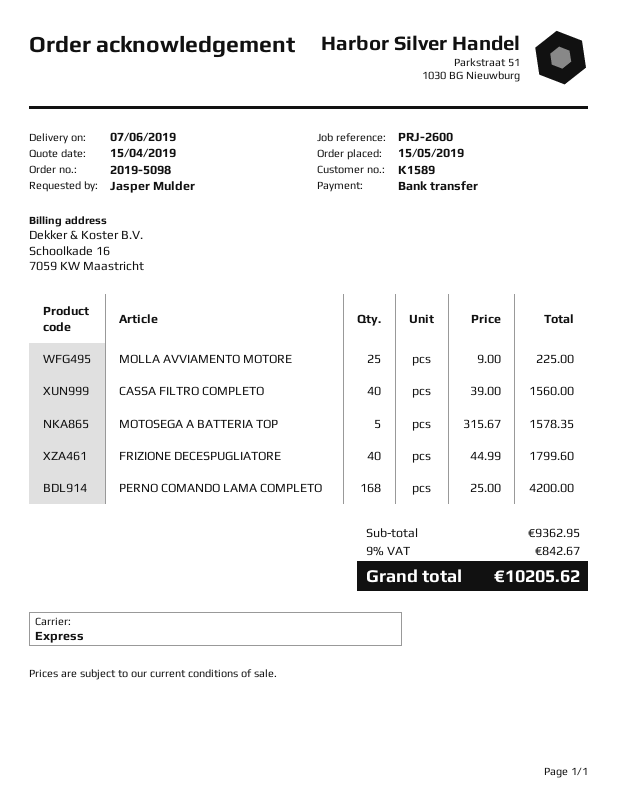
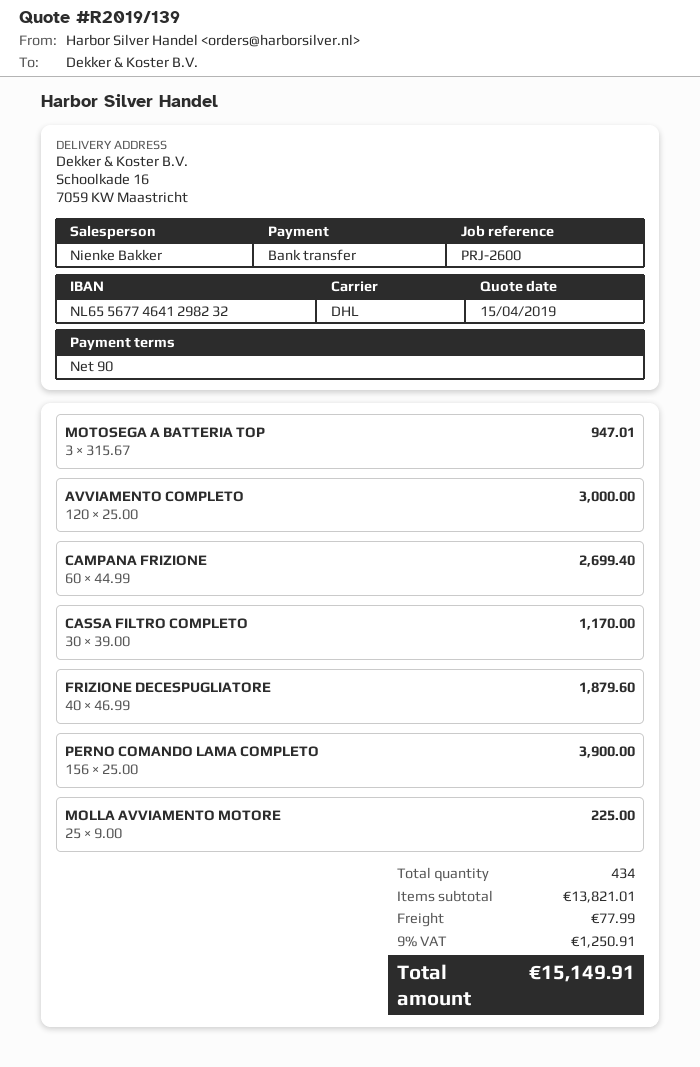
shipping method: express -> DHL
CASSA FILTRO COMPLETO: 40 x 39.00 = 1560.00 -> 30 x 39.00 = 1170.00
MOTOSEGA A BATTERIA TOP: 5 x 315.67 = 1578.35 -> 3 x 315.67 = 947.01
FRIZIONE DECESPUGLIATORE: 40 x 44.99 = 1799.60 -> 40 x 46.99 = 1879.60
PERNO COMANDO LAMA COMPLETO: 168 x 25.00 = 4200.00 -> 156 x 25.00 = 3900.00
AVVIAMENTO COMPLETO: none -> 120 x 25.00 = 3000.00
CAMPANA FRIZIONE: none -> 60 x 44.99 = 2699.40
subtotal: 9362.95 -> 13821.01
shipping: none -> 77.99
tax: 9% = 842.67 -> 9% = 1250.91
total: 10205.62 -> 15149.91

